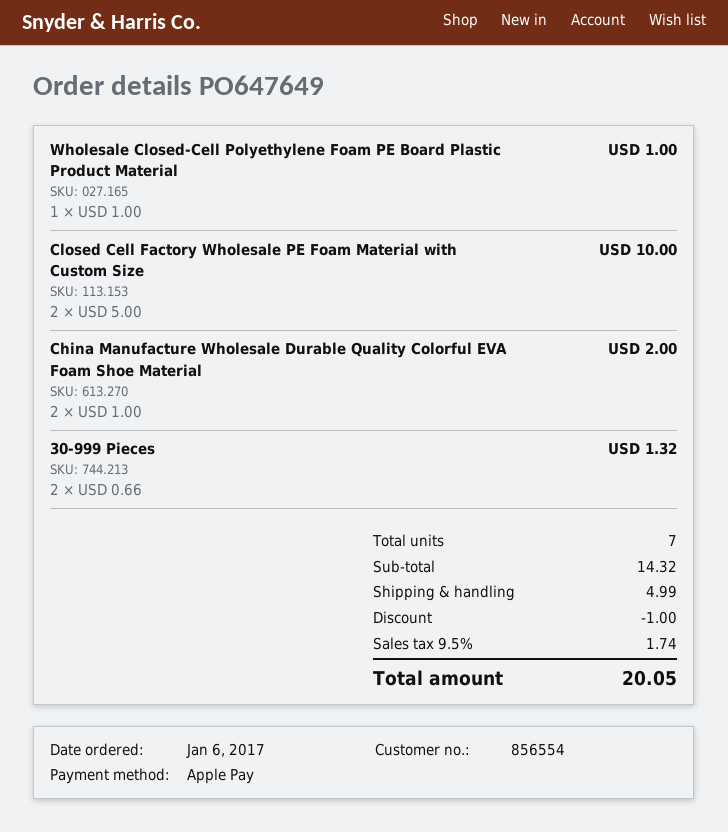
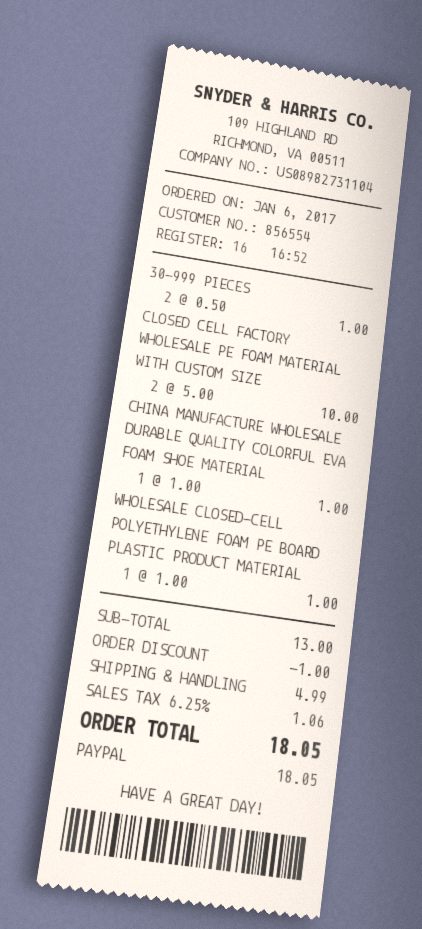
payment method: Apple Pay -> PayPal
China Manufacture Wholesale Durable Quality Colorful EVA Foam Shoe Material: 2 x 1.00 = 2.00 -> 1 x 1.00 = 1.00
30-999 Pieces: 2 x 0.66 = 1.32 -> 2 x 0.50 = 1.00
subtotal: 14.32 -> 13.00
tax: 9.5% = 1.74 -> 6.25% = 1.06
total: 20.05 -> 18.05

